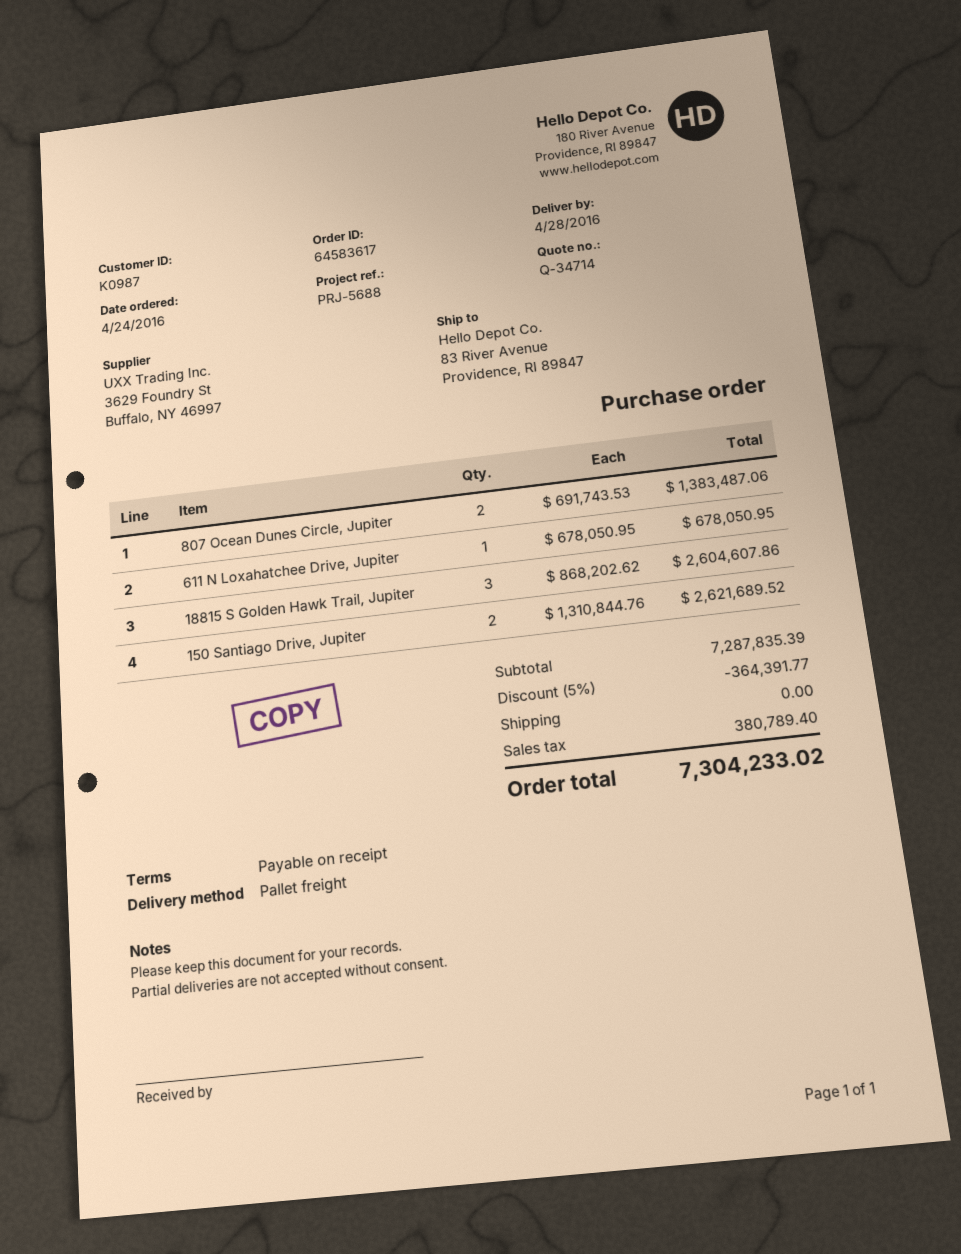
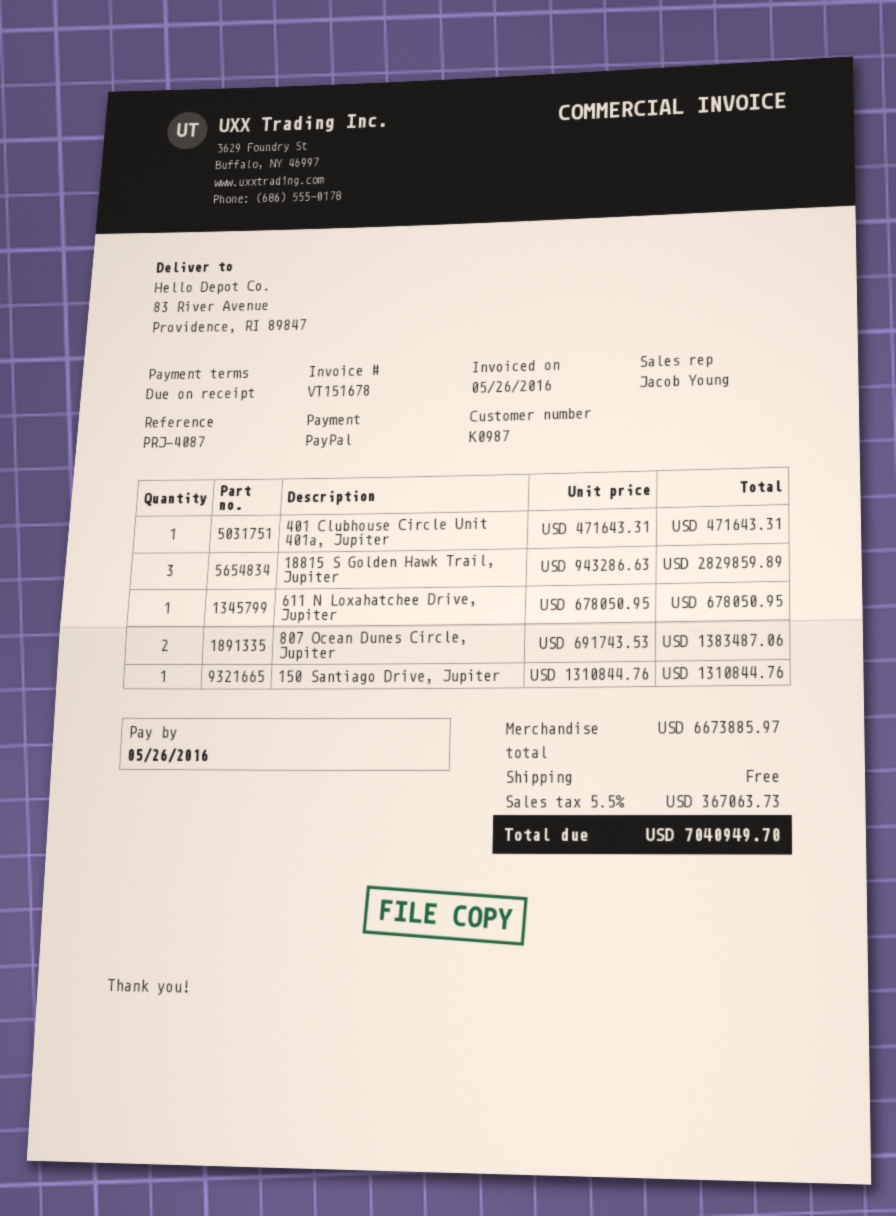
reference: PRJ-5688 -> PRJ-4087
18815 S Golden Hawk Trail, Jupiter: 3 x 868202.62 = 2604607.86 -> 3 x 943286.63 = 2829859.89
150 Santiago Drive, Jupiter: 2 x 1310844.76 = 2621689.52 -> 1 x 1310844.76 = 1310844.76
401 Clubhouse Circle Unit 401a, Jupiter: none -> 1 x 471643.31 = 471643.31
subtotal: 7287835.39 -> 6673885.97
discount: 5% = 364391.77 -> none
tax: 380789.40 -> 367063.73
total: 7304233.02 -> 7040949.70

